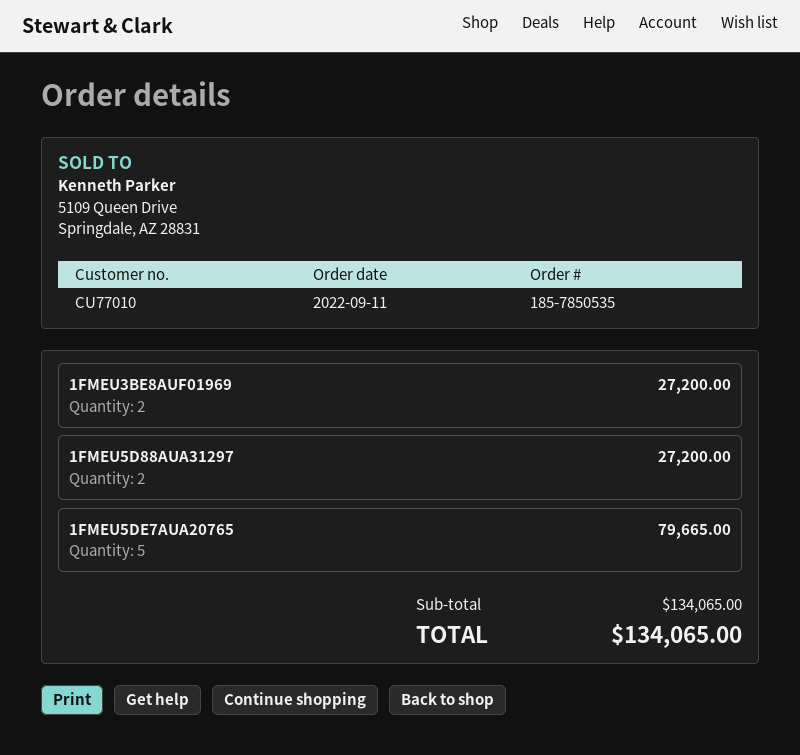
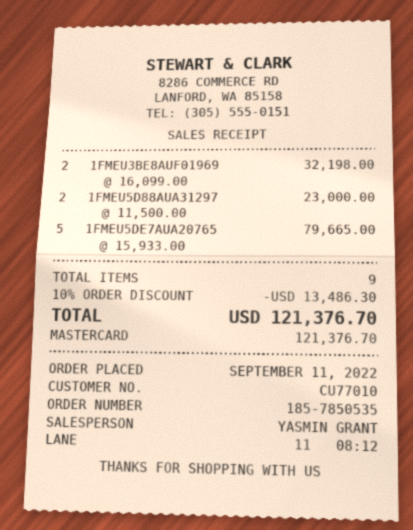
1FMEU3BE8AUF01969: 2 for 27200.00 -> 2 for 32198.00
1FMEU5D88AUA31297: 2 for 27200.00 -> 2 for 23000.00
discount: none -> 10% = 13486.30
total: 134065.00 -> 121376.70

